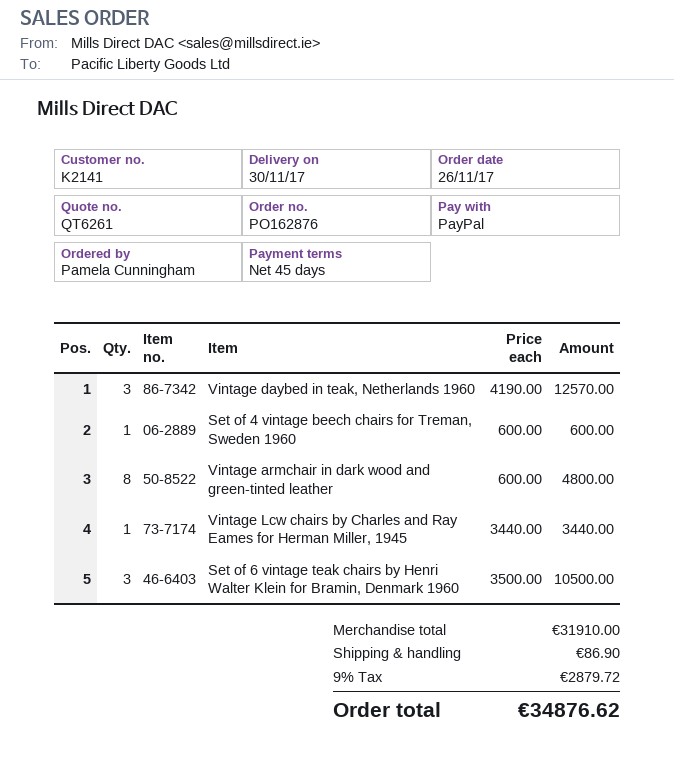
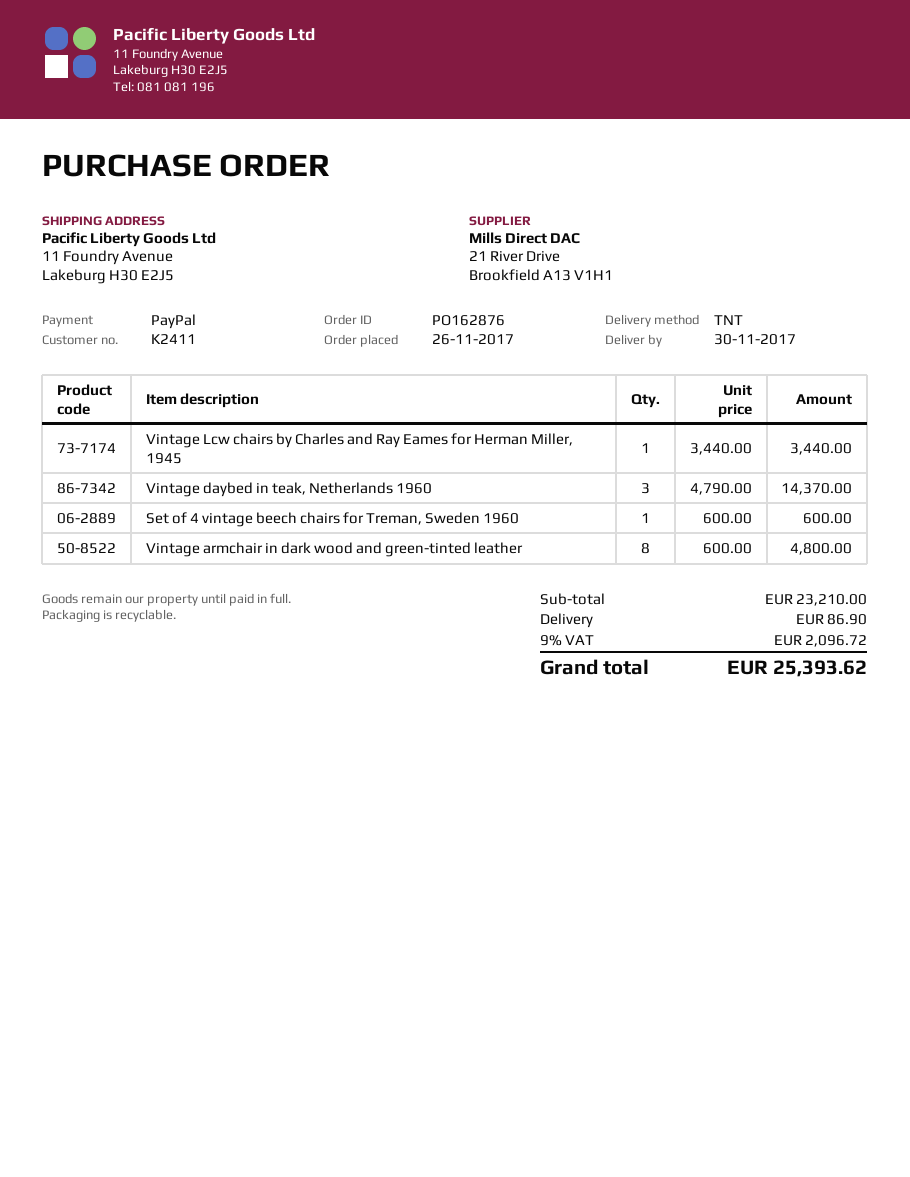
customer number: K2141 -> K2411
Vintage daybed in teak, Netherlands 1960: 3 x 4190.00 = 12570.00 -> 3 x 4790.00 = 14370.00
Set of 6 vintage teak chairs by Henri Walter Klein for Bramin, Denmark 1960: 3 x 3500.00 = 10500.00 -> none
subtotal: 31910.00 -> 23210.00
tax: 9% = 2879.72 -> 9% = 2096.72
total: 34876.62 -> 25393.62

